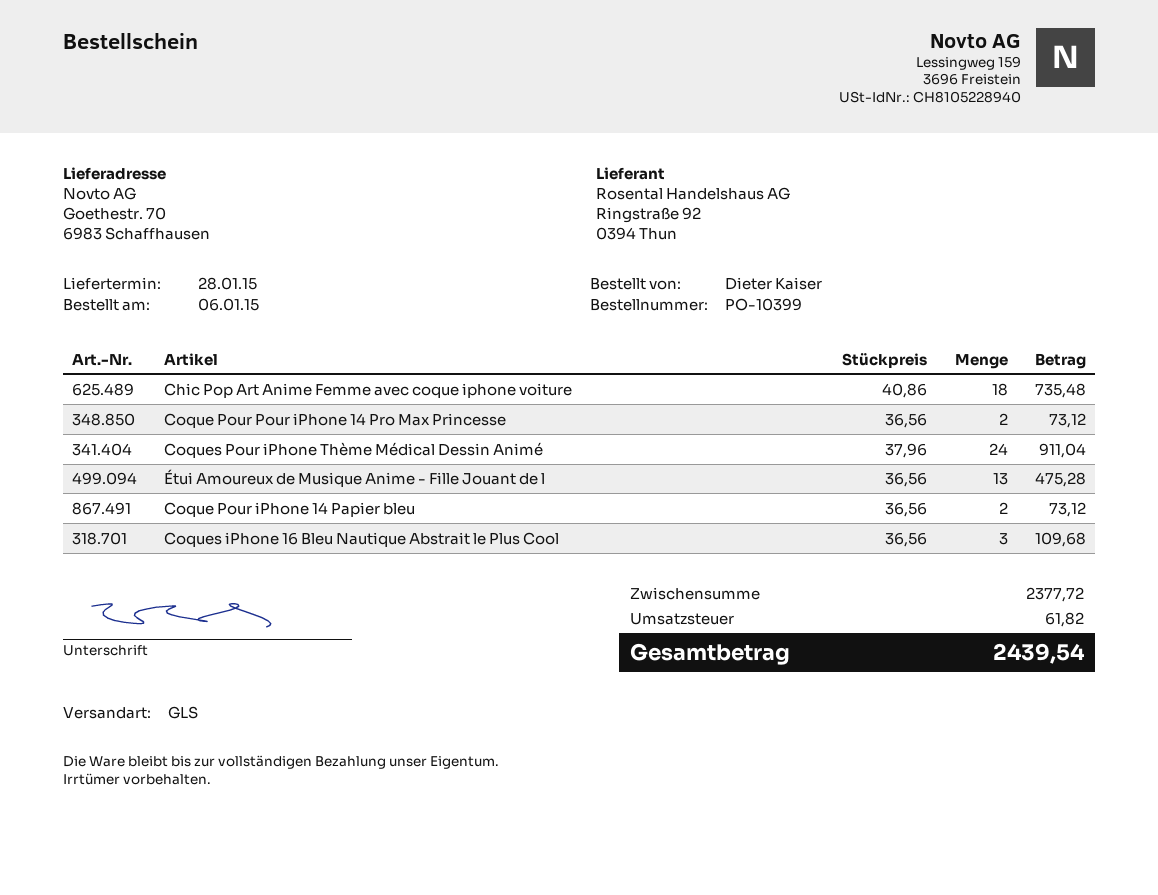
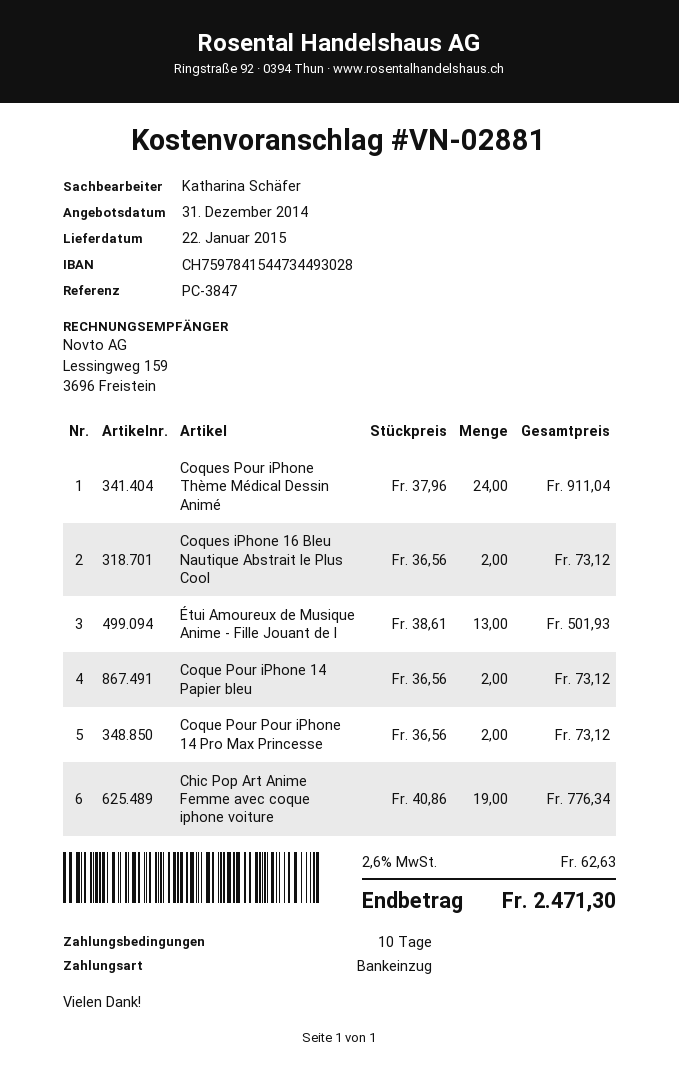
delivery date: 2015-01-28 -> 2015-01-22
Chic Pop Art Anime Femme avec coque iphone voiture: 18 x 40.86 = 735.48 -> 19 x 40.86 = 776.34
Étui Amoureux de Musique Anime - Fille Jouant de l: 13 x 36.56 = 475.28 -> 13 x 38.61 = 501.93
Coques iPhone 16 Bleu Nautique Abstrait le Plus Cool: 3 x 36.56 = 109.68 -> 2 x 36.56 = 73.12
tax: 61.82 -> 62.63
total: 2439.54 -> 2471.30

